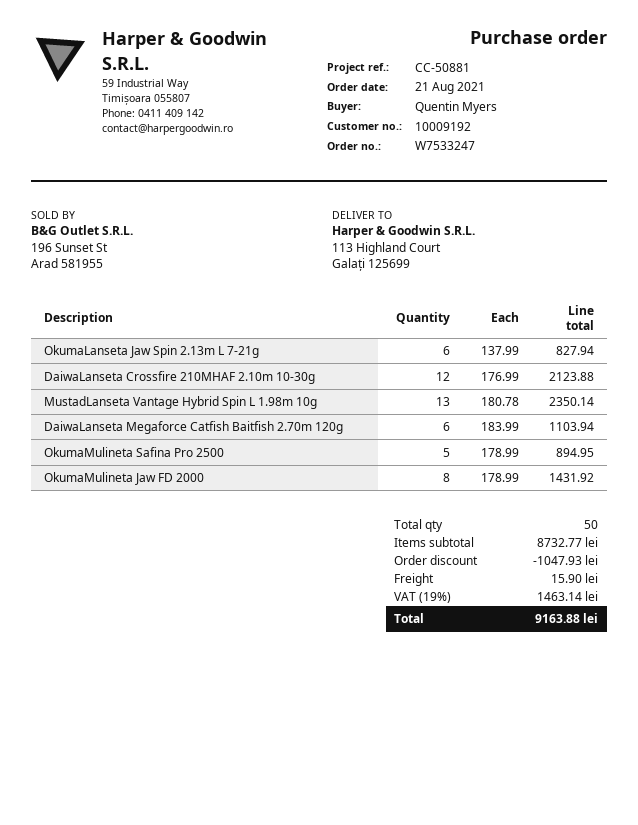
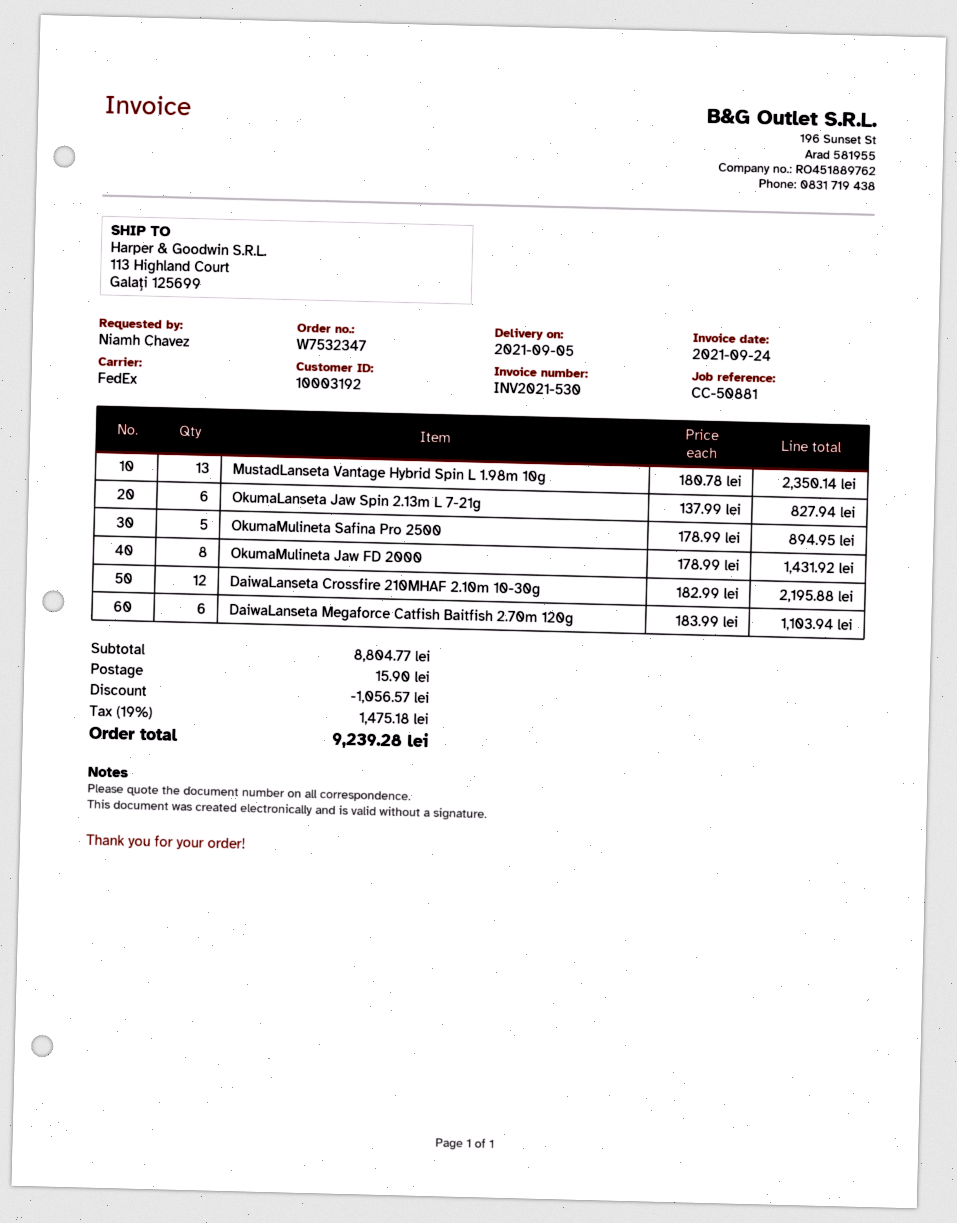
order number: W7533247 -> W7532347
customer number: 10009192 -> 10003192
ordered by: Quentin Myers -> Niamh Chavez
DaiwaLanseta Crossfire 210MHAF 2.10m 10-30g: 12 x 176.99 = 2123.88 -> 12 x 182.99 = 2195.88
subtotal: 8732.77 -> 8804.77
discount: 1047.93 -> 1056.57
tax: 19% = 1463.14 -> 19% = 1475.18
total: 9163.88 -> 9239.28

